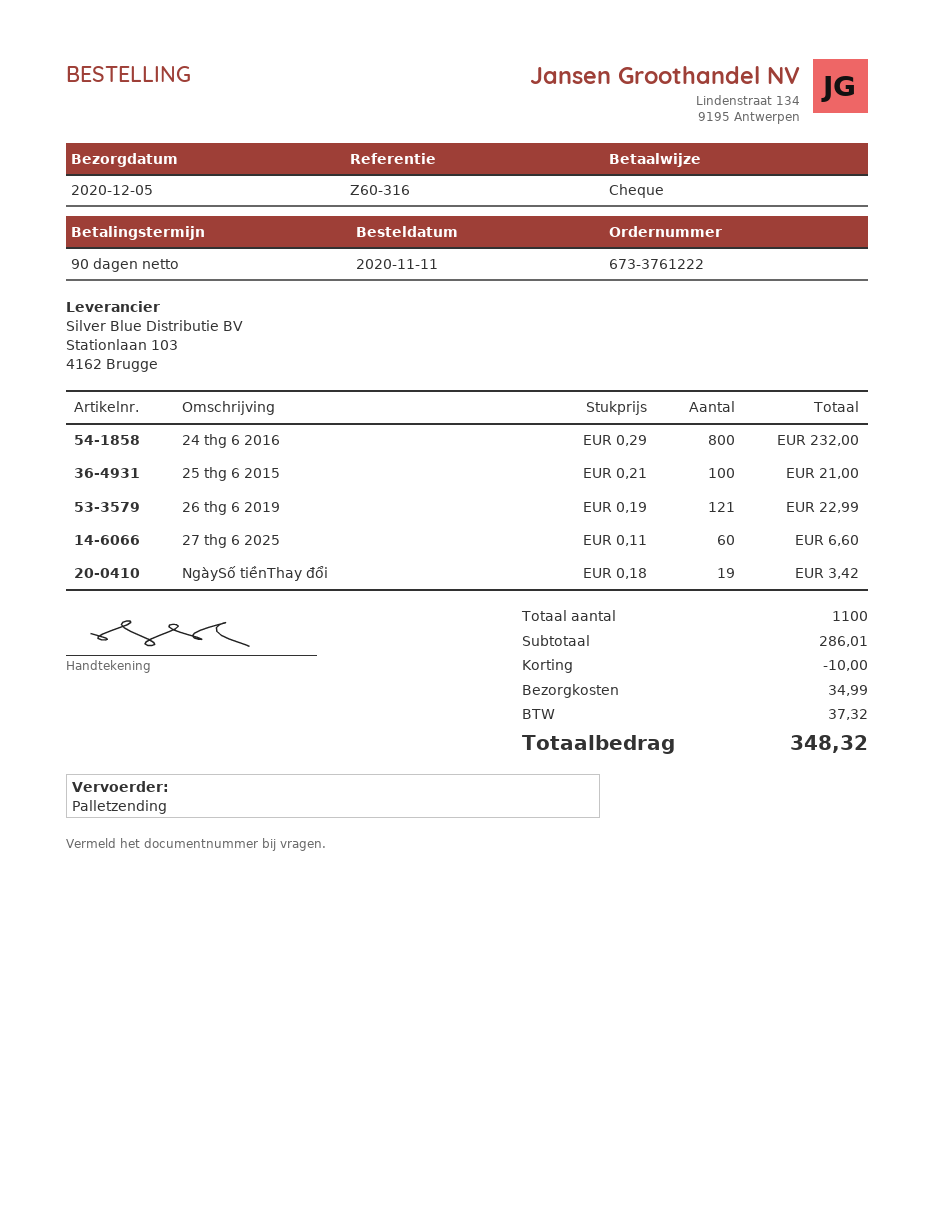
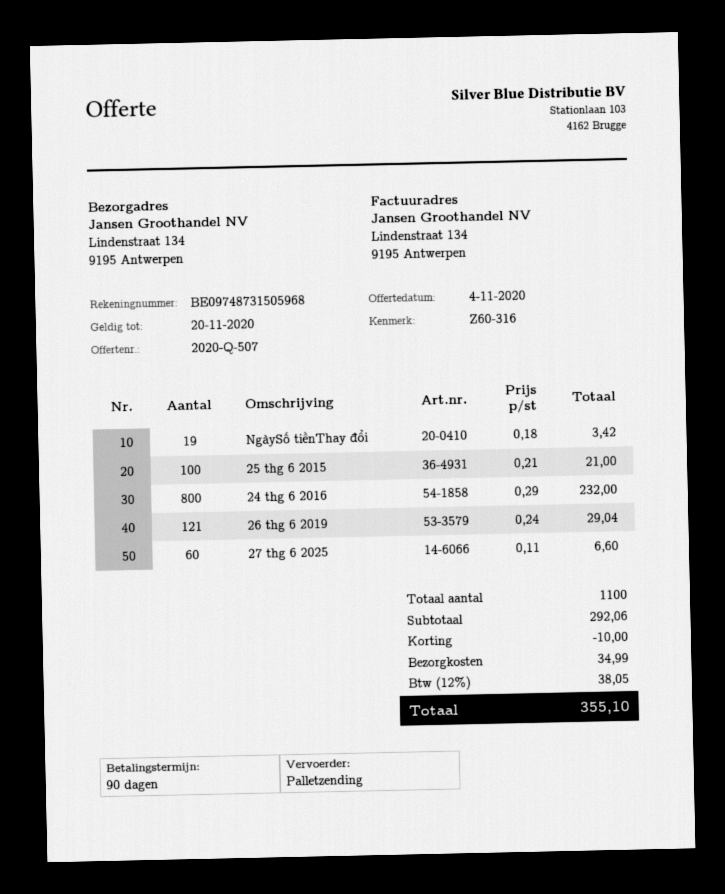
26 thg 6 2019: 121 x 0.19 = 22.99 -> 121 x 0.24 = 29.04
subtotal: 286.01 -> 292.06
tax: 37.32 -> 38.05
total: 348.32 -> 355.10

